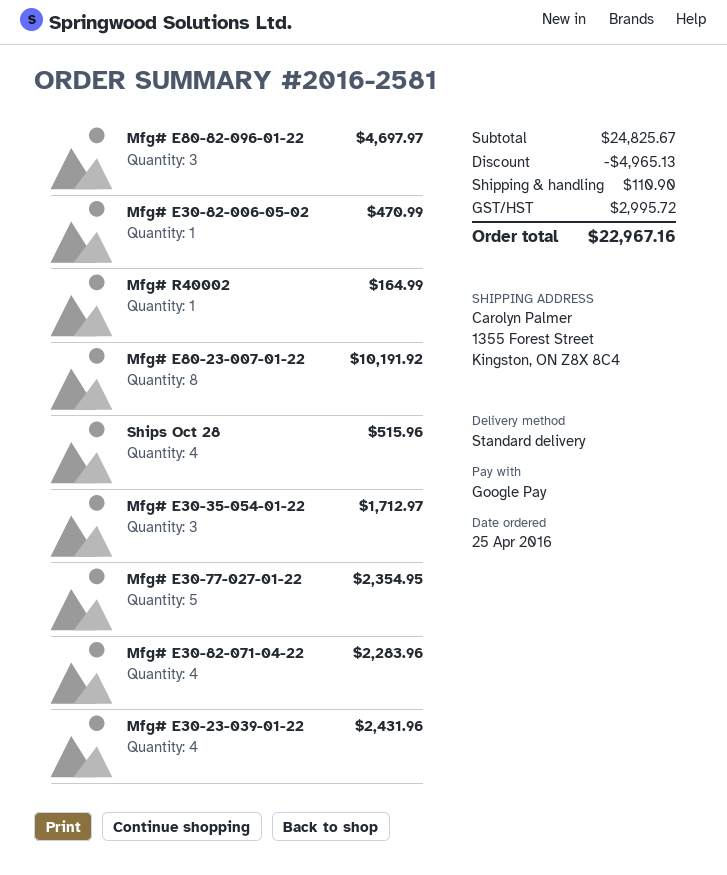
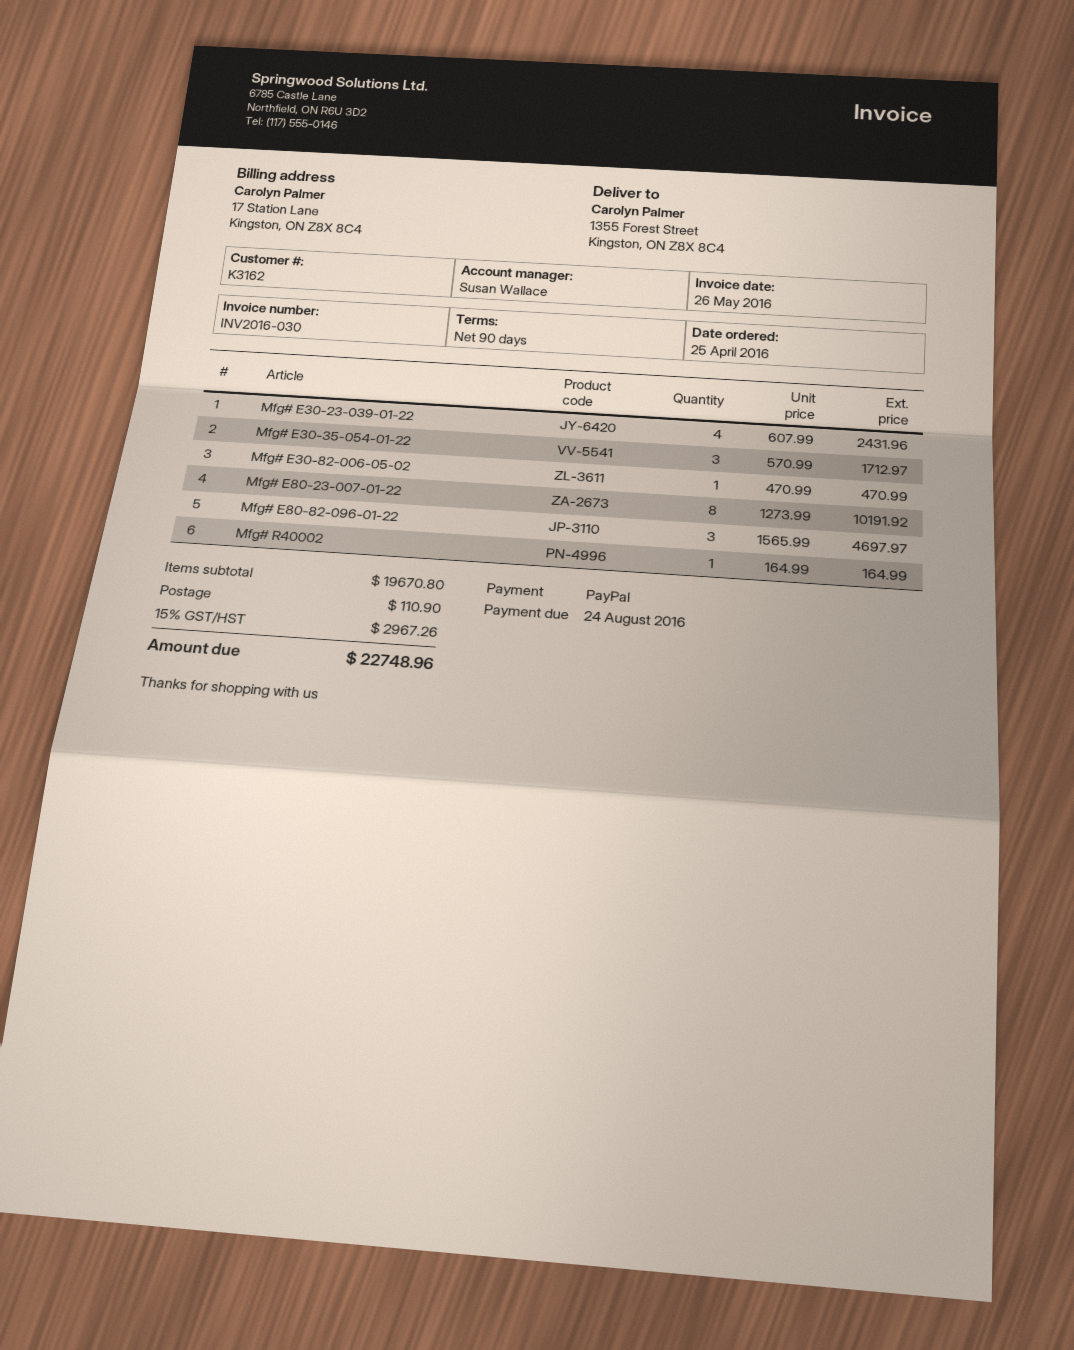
payment method: Google Pay -> PayPal
Ships Oct 28: 4 for 515.96 -> none
Mfg# E30-77-027-01-22: 5 for 2354.95 -> none
Mfg# E30-82-071-04-22: 4 for 2283.96 -> none
subtotal: 24825.67 -> 19670.80
discount: 4965.13 -> none
tax: 2995.72 -> 2967.26
total: 22967.16 -> 22748.96

